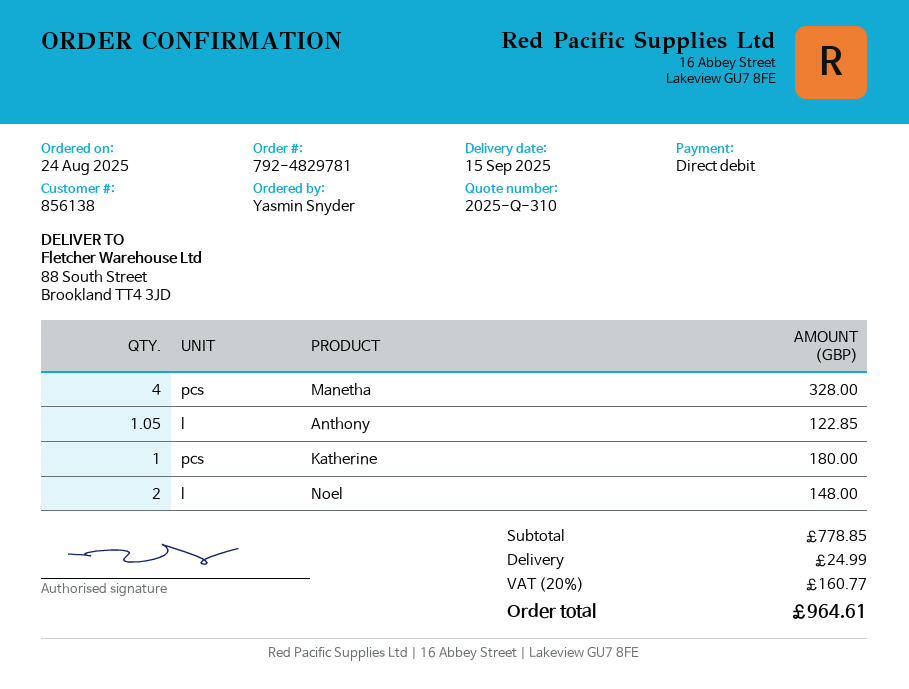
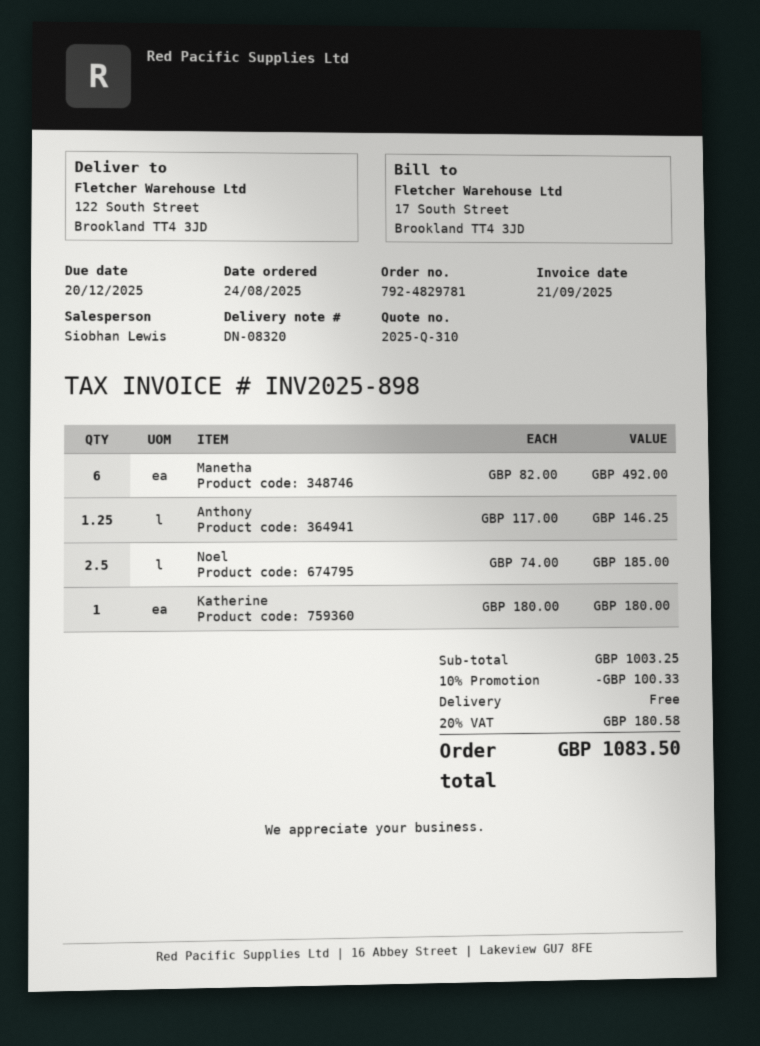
ship to: 88 South Street, Brookland TT4 3JD -> 122 South Street, Brookland TT4 3JD
Manetha: 4 for 328.00 -> 6 for 492.00
Anthony: 1.05 for 122.85 -> 1.25 for 146.25
Noel: 2 for 148.00 -> 2.5 for 185.00
subtotal: 778.85 -> 1003.25
discount: none -> 10% = 100.33
shipping: 24.99 -> 0.00
tax: 20% = 160.77 -> 20% = 180.58
total: 964.61 -> 1083.50

